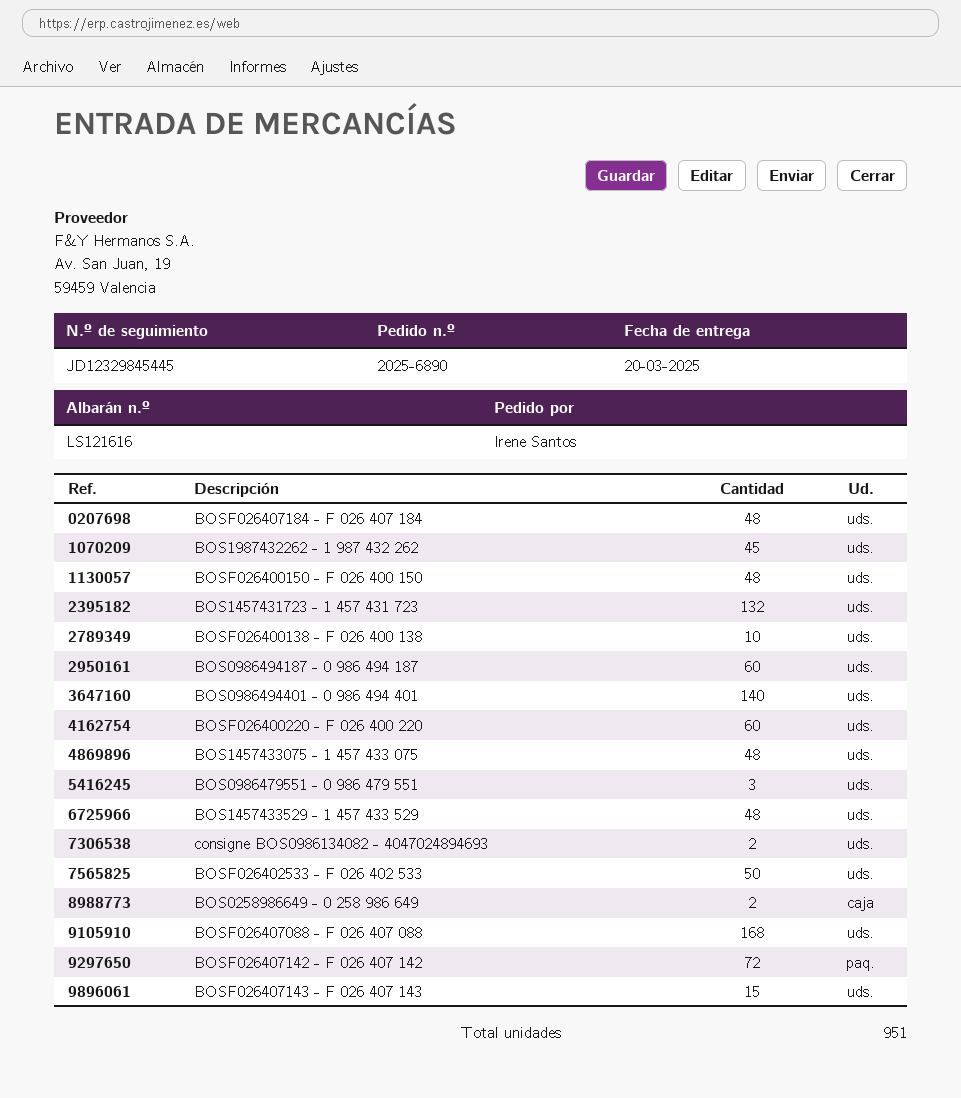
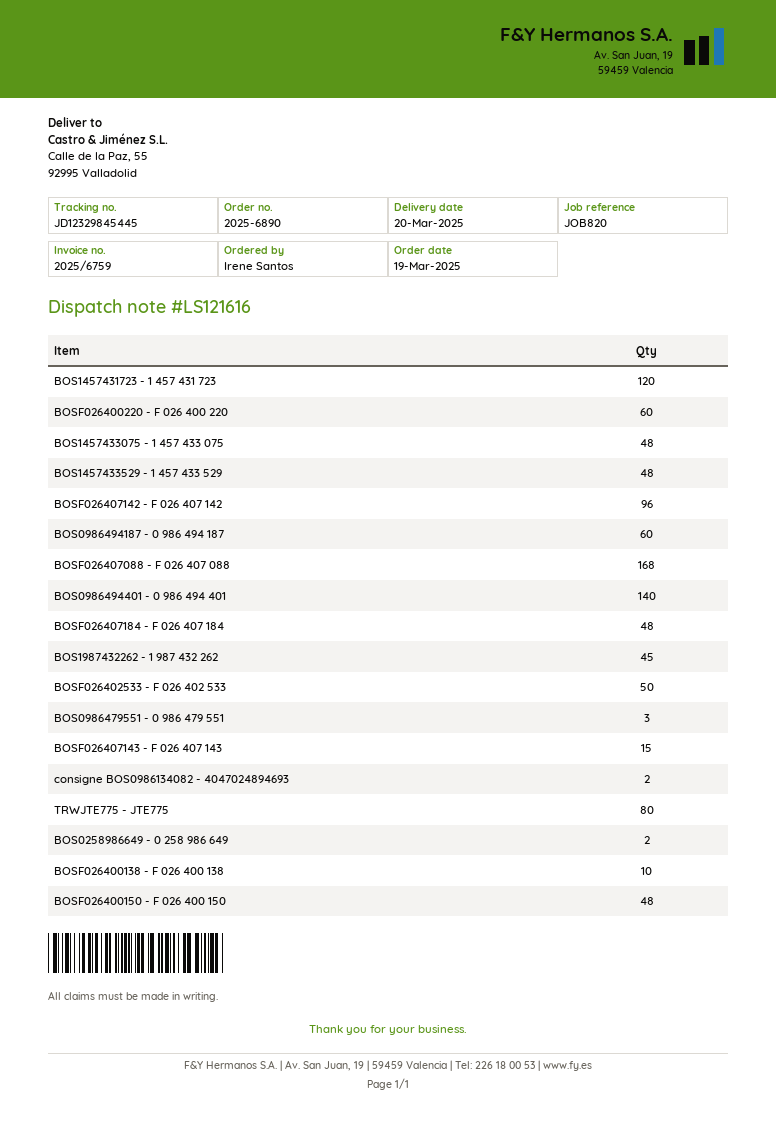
BOS1457431723 - 1 457 431 723: 132 -> 120
BOSF026407142 - F 026 407 142: 72 -> 96
TRWJTE775 - JTE775: none -> 80

